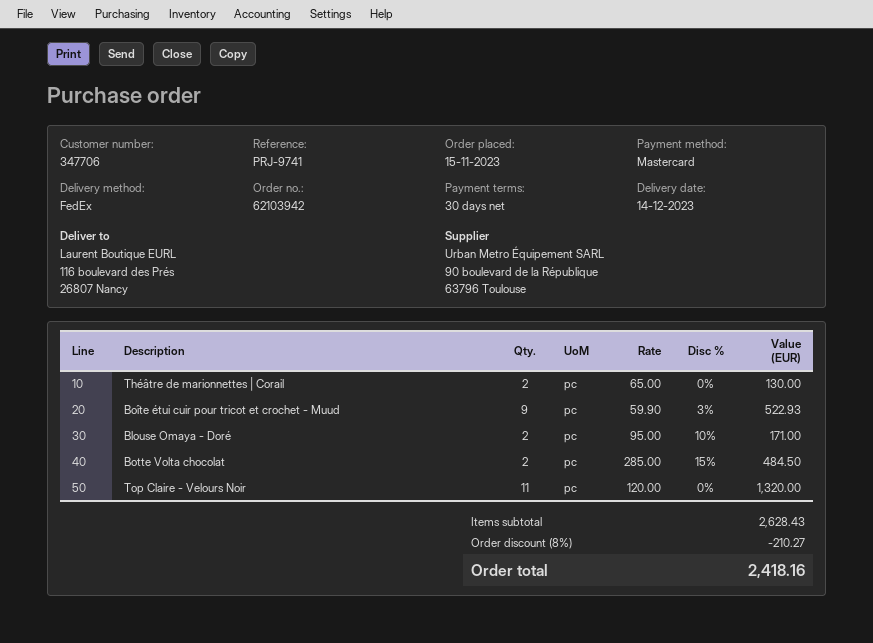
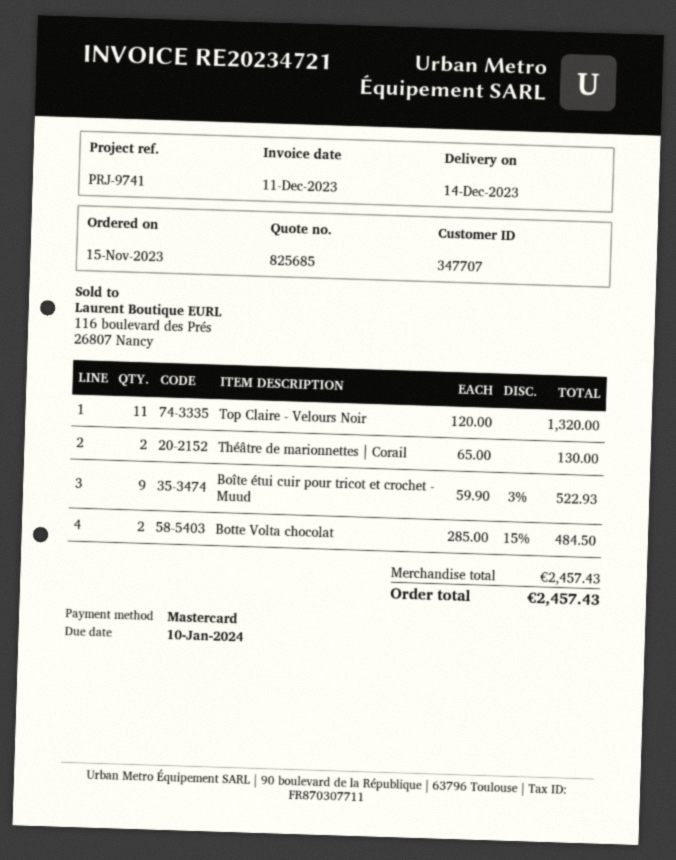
customer number: 347706 -> 347707
Blouse Omaya - Doré: 2 x 95.00 - 10% = 171.00 -> none
subtotal: 2628.43 -> 2457.43
discount: 8% = 210.27 -> none
total: 2418.16 -> 2457.43

